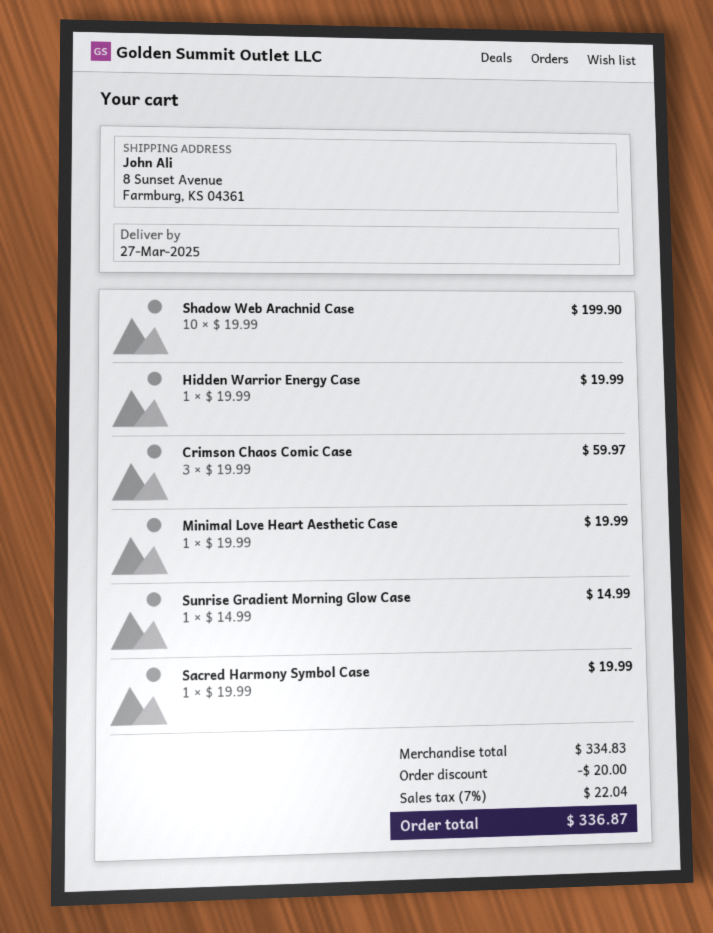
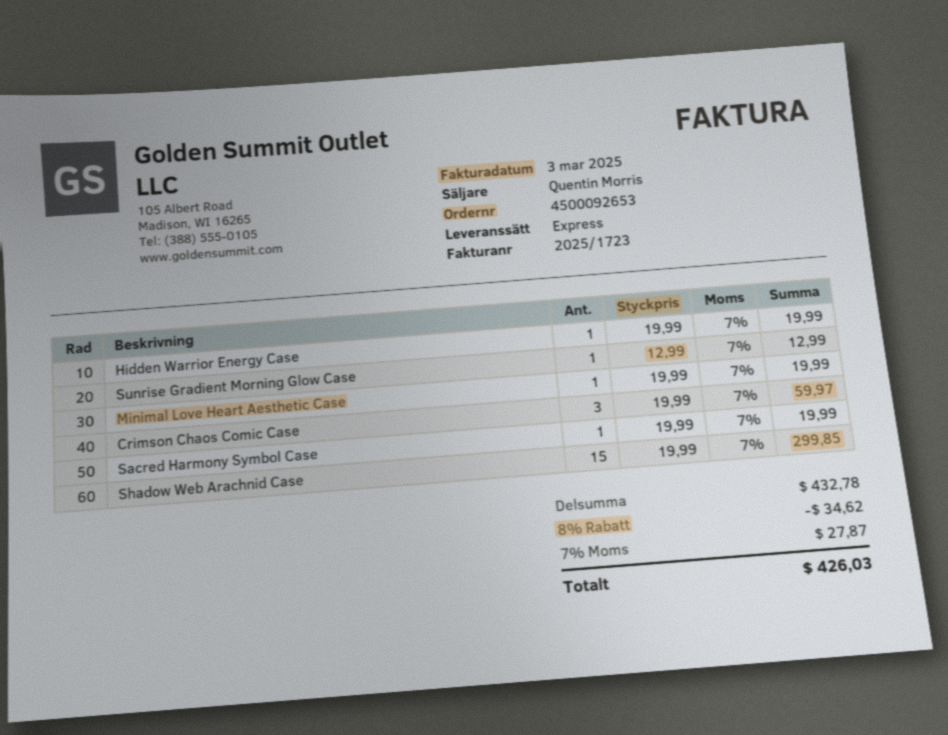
Shadow Web Arachnid Case: 10 x 19.99 = 199.90 -> 15 x 19.99 = 299.85
Sunrise Gradient Morning Glow Case: 1 x 14.99 = 14.99 -> 1 x 12.99 = 12.99
subtotal: 334.83 -> 432.78
discount: 20.00 -> 34.62
tax: 7% = 22.04 -> 7% = 27.87
total: 336.87 -> 426.03

